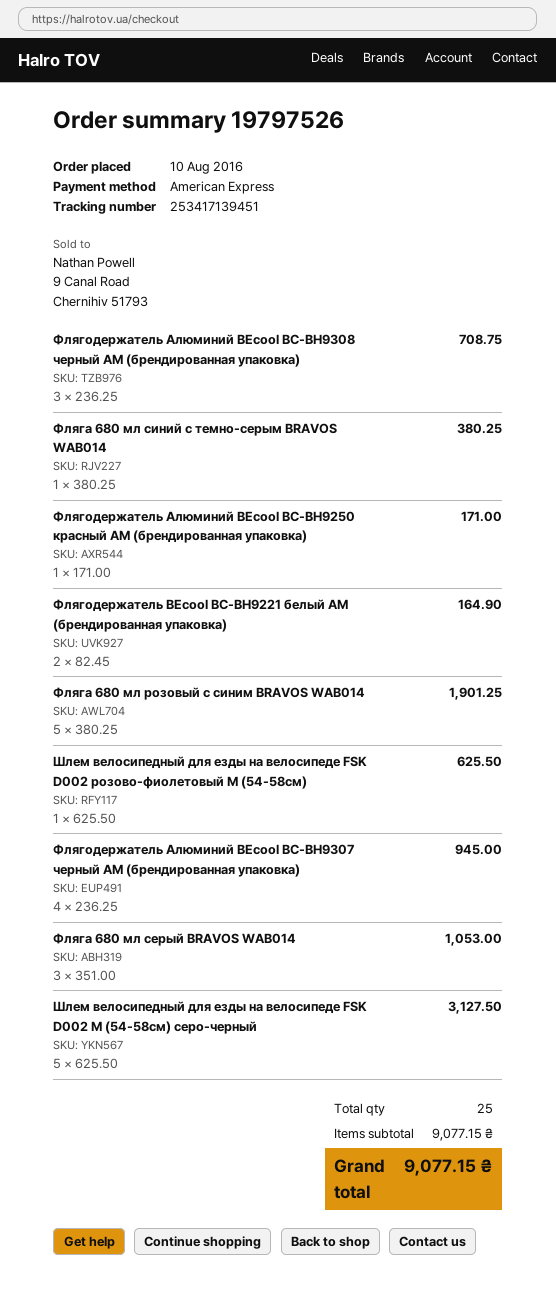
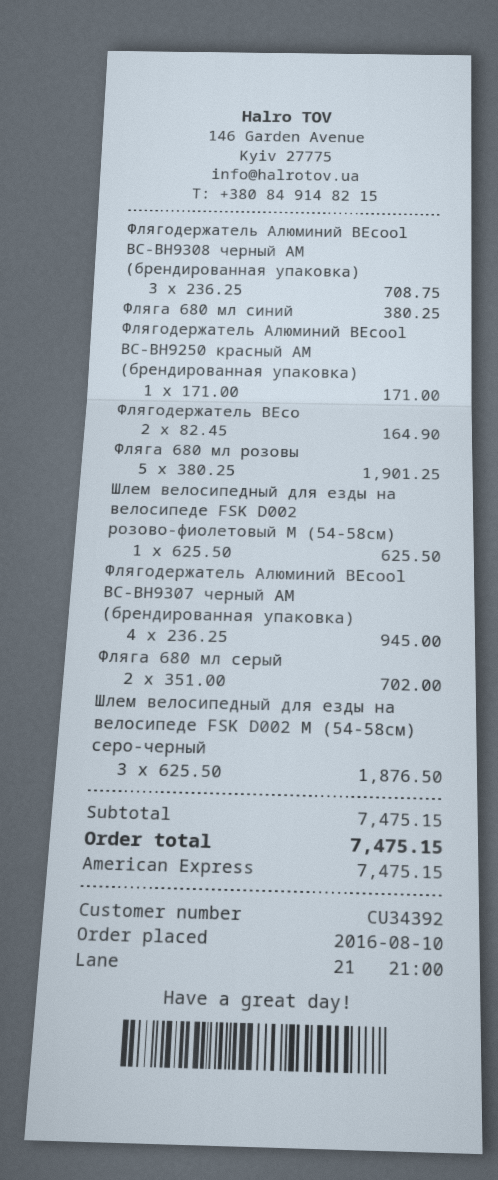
Фляга 680 мл серый BRAVOS WАВ014: 3 x 351.00 = 1053.00 -> 2 x 351.00 = 702.00
Шлем велосипедный для езды на велосипеде FSK D002 M (54-58см) серо-черный: 5 x 625.50 = 3127.50 -> 3 x 625.50 = 1876.50
subtotal: 9077.15 -> 7475.15
total: 9077.15 -> 7475.15

